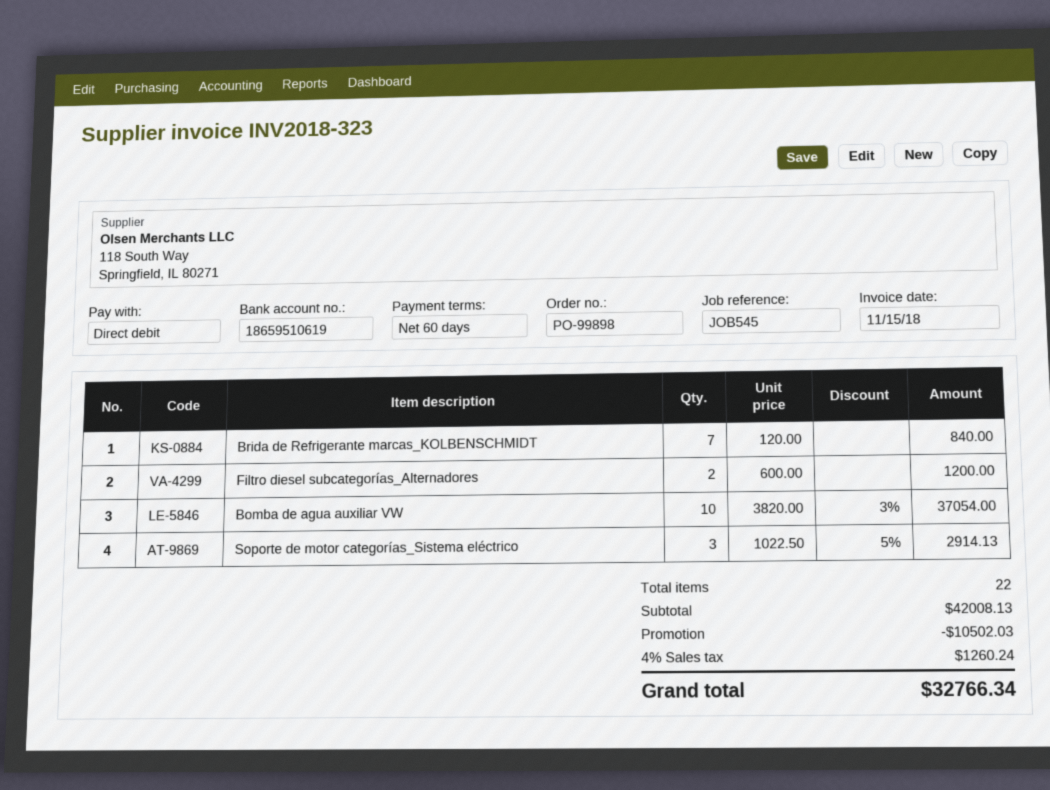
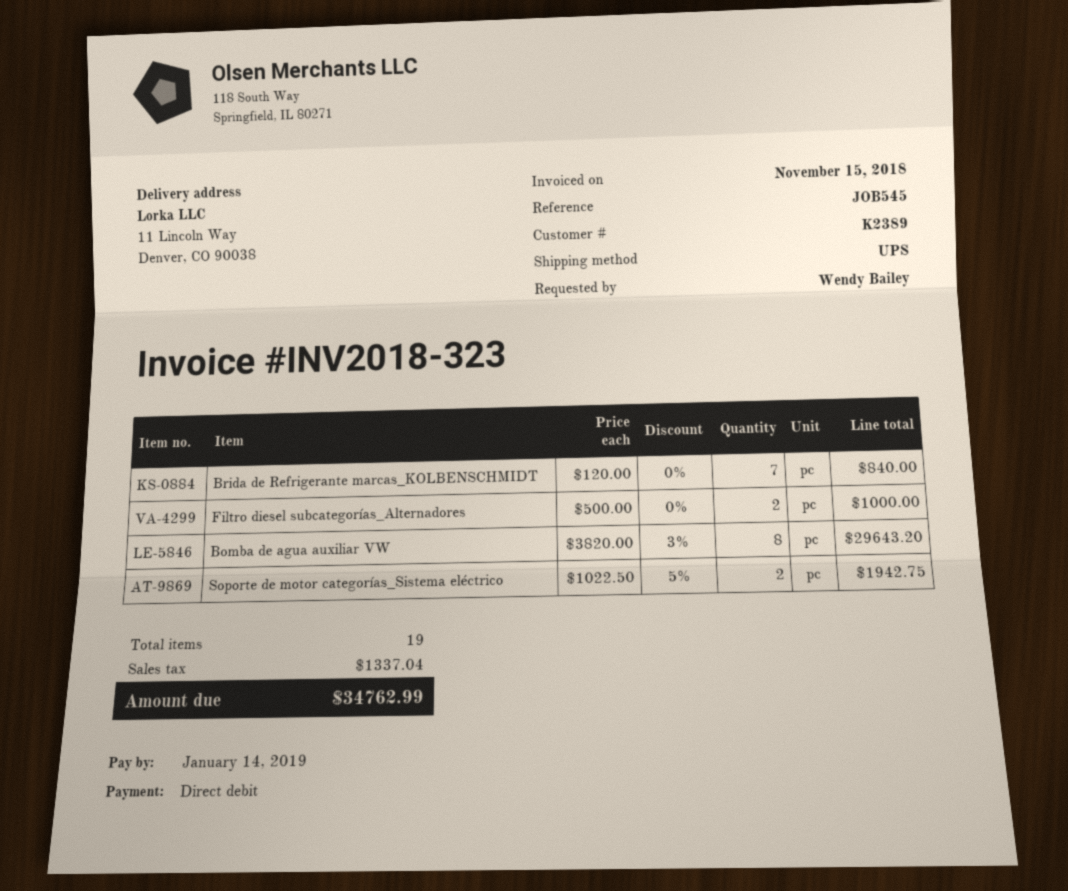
Filtro diesel subcategorías_Alternadores: 2 x 600.00 = 1200.00 -> 2 x 500.00 = 1000.00
Bomba de agua auxiliar VW: 10 x 3820.00 - 3% = 37054.00 -> 8 x 3820.00 - 3% = 29643.20
Soporte de motor categorías_Sistema eléctrico: 3 x 1022.50 - 5% = 2914.13 -> 2 x 1022.50 - 5% = 1942.75
total quantity: 22 -> 19
discount: 10502.03 -> none
tax: 1260.24 -> 1337.04
total: 32766.34 -> 34762.99

